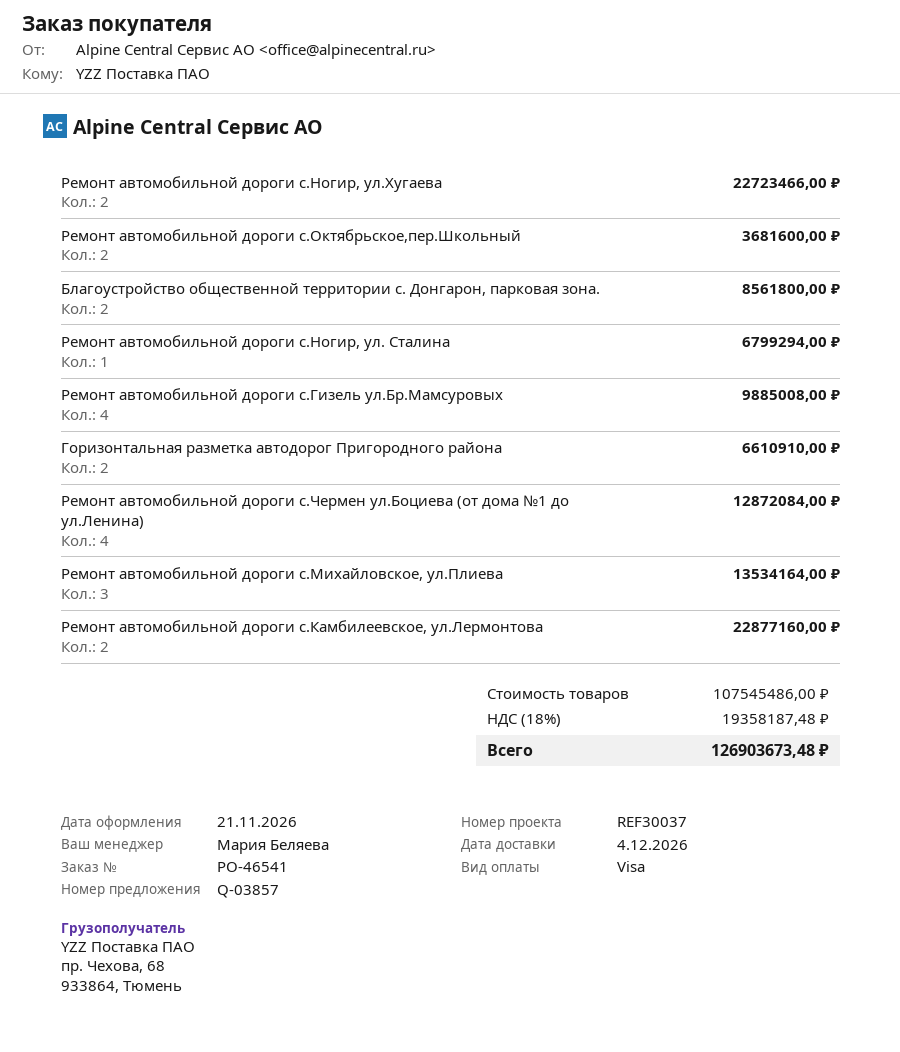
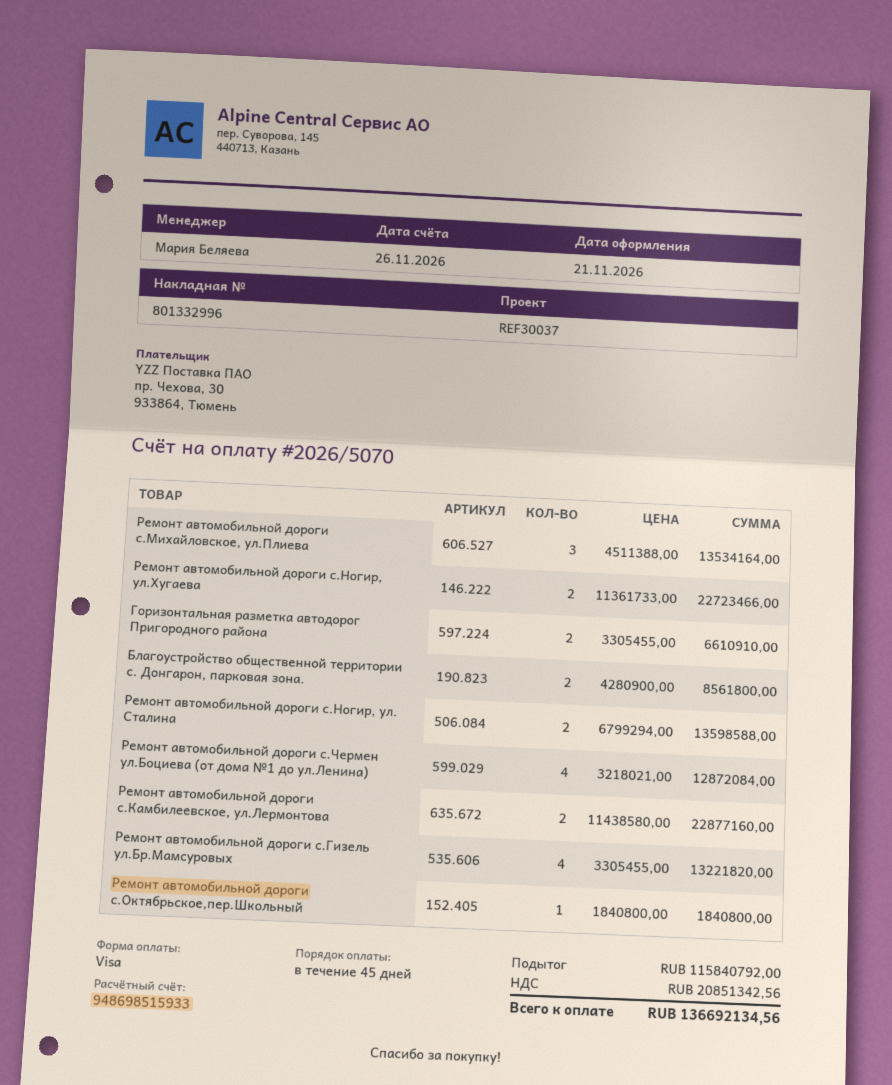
Ремонт автомобильной дороги с.Октябрьское,пер.Школьный: 2 for 3681600.00 -> 1 for 1840800.00
Ремонт автомобильной дороги с.Ногир, ул. Сталина: 1 for 6799294.00 -> 2 for 13598588.00
Ремонт автомобильной дороги с.Гизель ул.Бр.Мамсуровых: 4 for 9885008.00 -> 4 for 13221820.00
subtotal: 107545486.00 -> 115840792.00
tax: 19358187.48 -> 20851342.56
total: 126903673.48 -> 136692134.56

